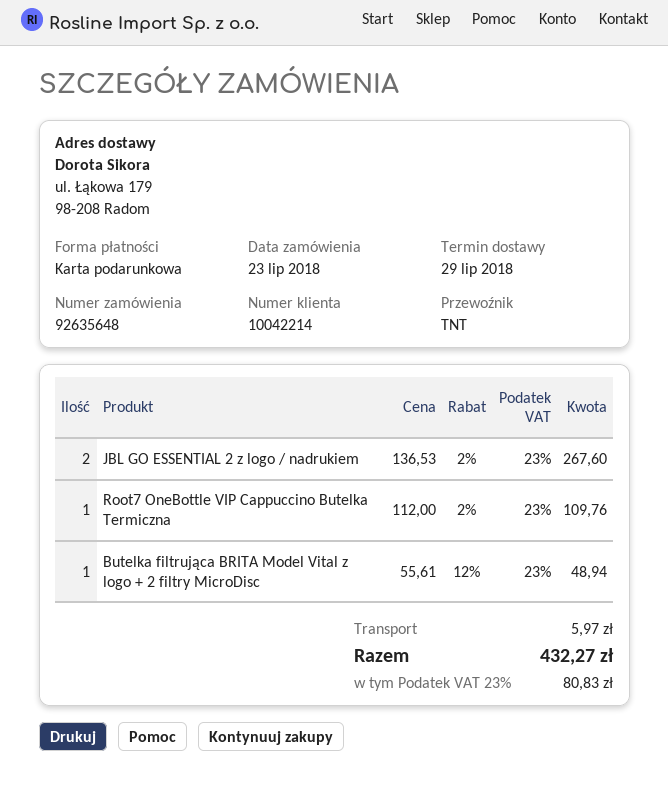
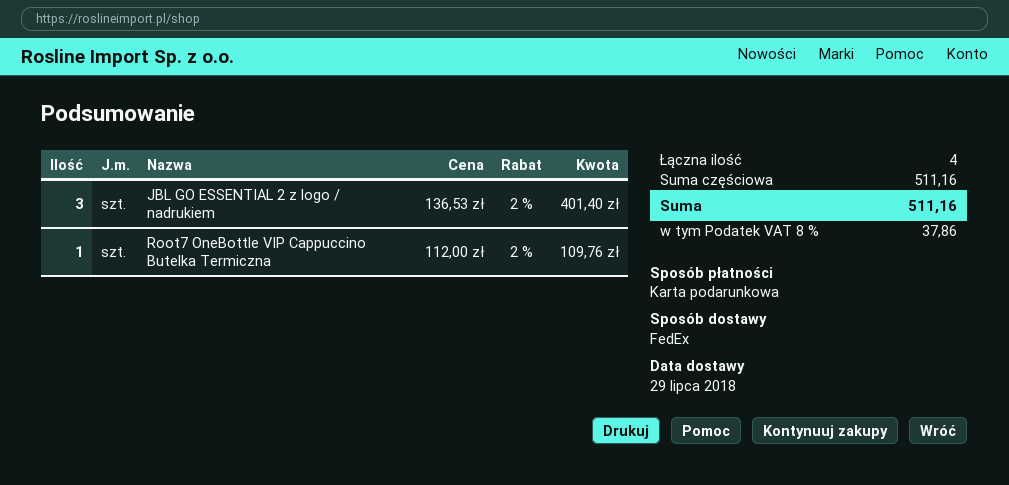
shipping method: TNT -> FedEx
JBL GO ESSENTIAL 2 z logo / nadrukiem: 2 x 136.53 - 2% = 267.60 -> 3 x 136.53 - 2% = 401.40
Butelka filtrująca BRITA Model Vital z logo + 2 filtry MicroDisc: 1 x 55.61 - 12% = 48.94 -> none
shipping: 5.97 -> none
tax: 23% = 80.83 -> 8% = 37.86
total: 432.27 -> 511.16

